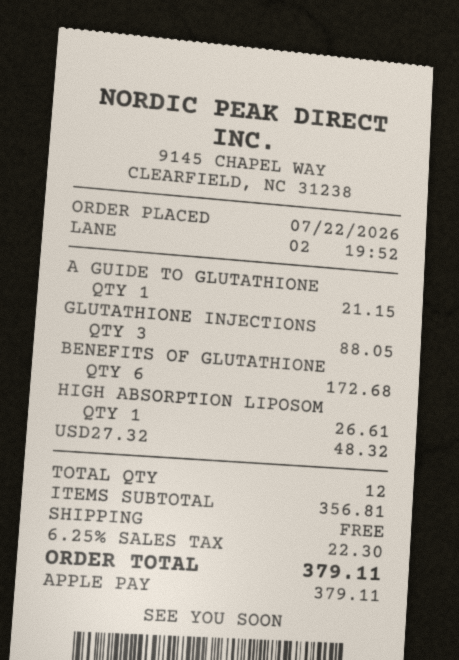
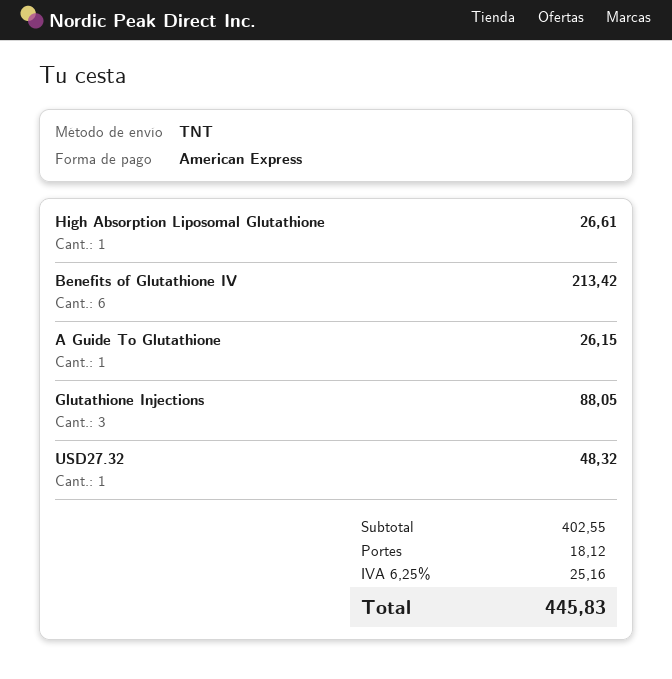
payment method: Apple Pay -> American Express
A GUIDE TO GLUTATHIONE: 1 for 21.15 -> 1 for 26.15
BENEFITS OF GLUTATHIONE: 6 for 172.68 -> 6 for 213.42
subtotal: 356.81 -> 402.55
shipping: 0.00 -> 18.12
tax: 6.25% = 22.30 -> 6.25% = 25.16
total: 379.11 -> 445.83

